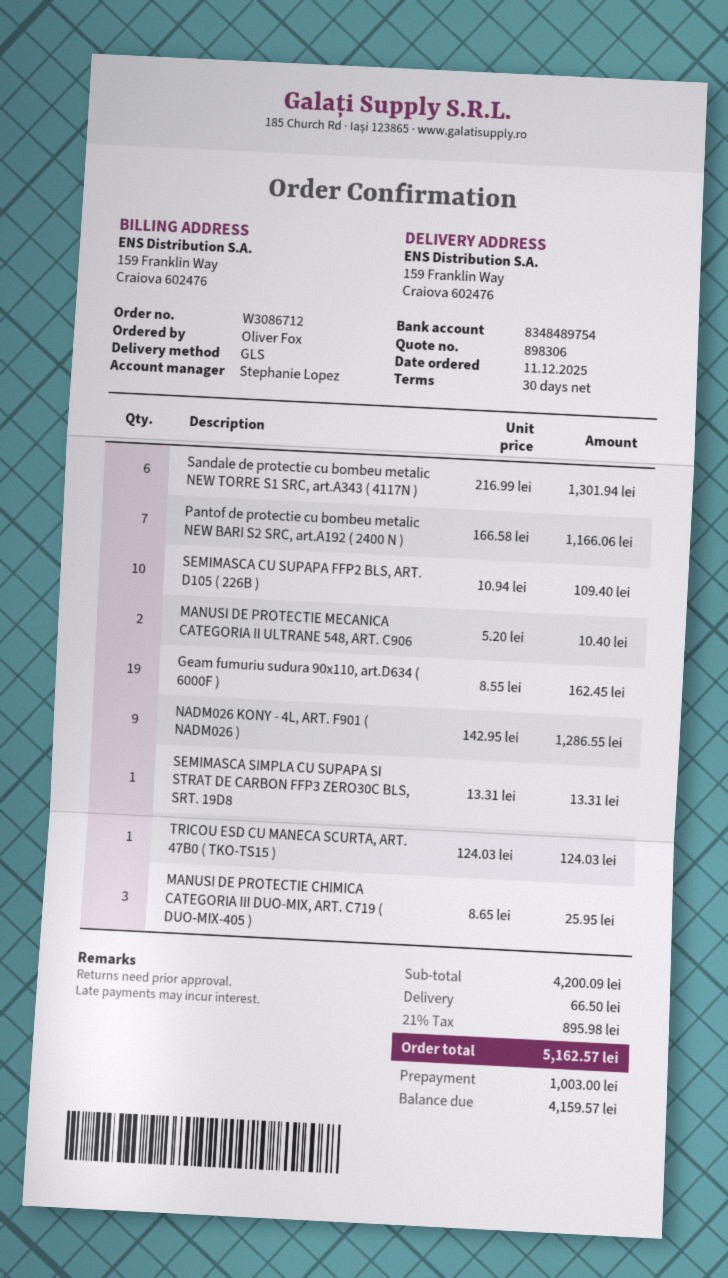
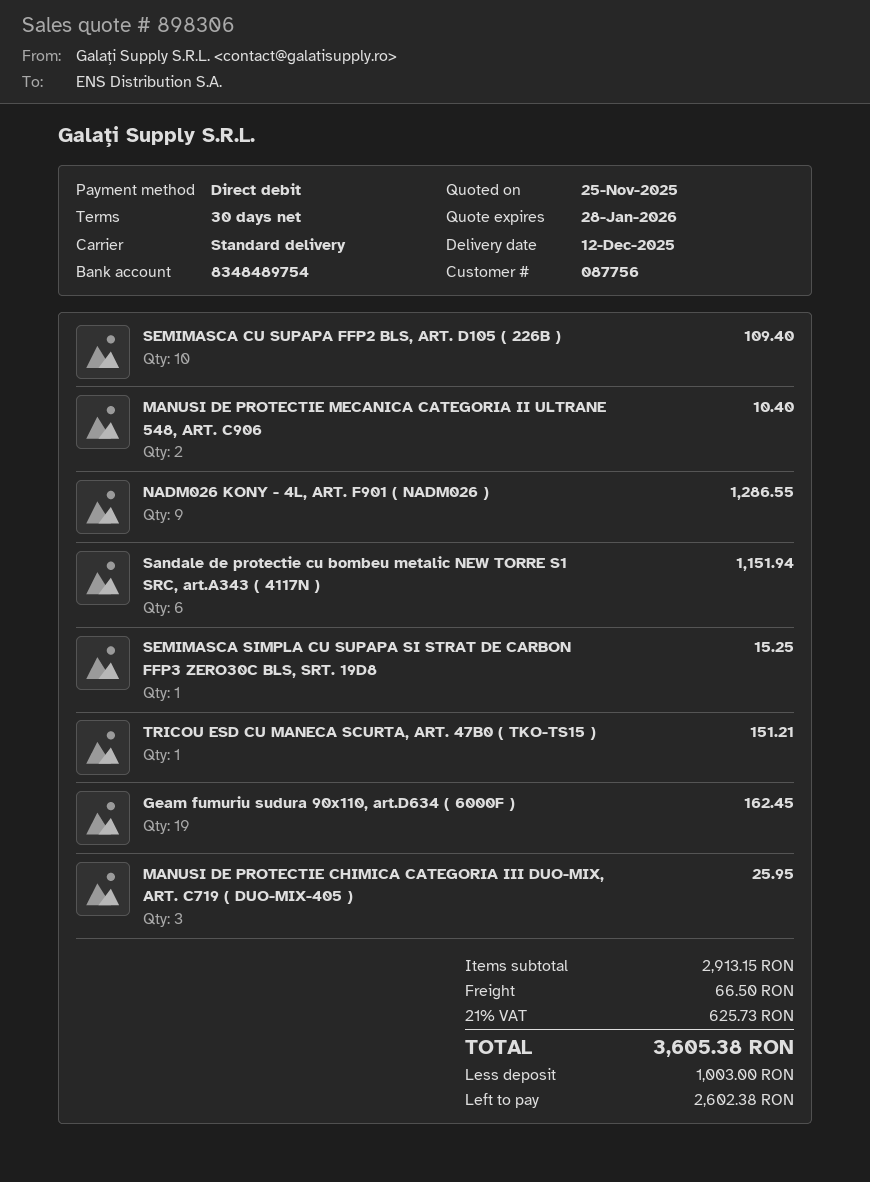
shipping method: GLS -> standard
Sandale de protectie cu bombeu metalic NEW TORRE S1 SRC, art.A343 ( 4117N ): 6 for 1301.94 -> 6 for 1151.94
Pantof de protectie cu bombeu metalic NEW BARI S2 SRC, art.A192 ( 2400 N ): 7 for 1166.06 -> none
SEMIMASCA SIMPLA CU SUPAPA SI STRAT DE CARBON FFP3 ZERO30C BLS, SRT. 19D8: 1 for 13.31 -> 1 for 15.25
TRICOU ESD CU MANECA SCURTA, ART. 47B0 ( TKO-TS15 ): 1 for 124.03 -> 1 for 151.21
subtotal: 4200.09 -> 2913.15
tax: 21% = 895.98 -> 21% = 625.73
total: 5162.57 -> 3605.38
balance: 4159.57 -> 2602.38

